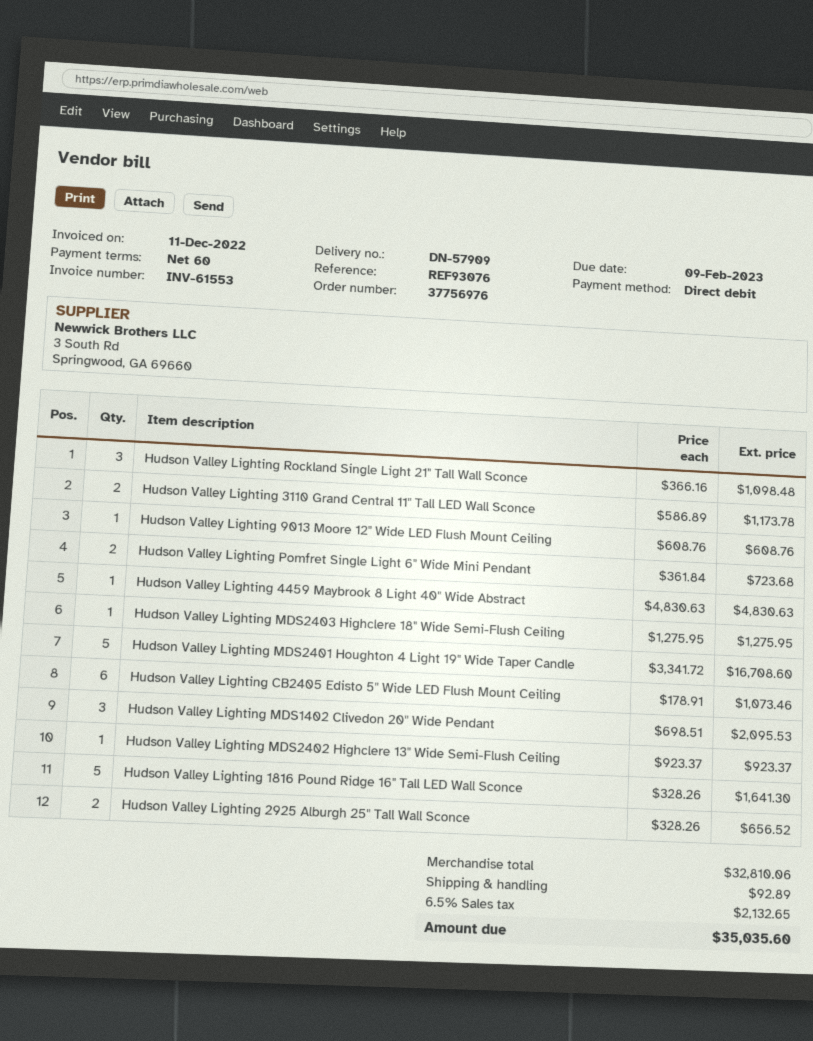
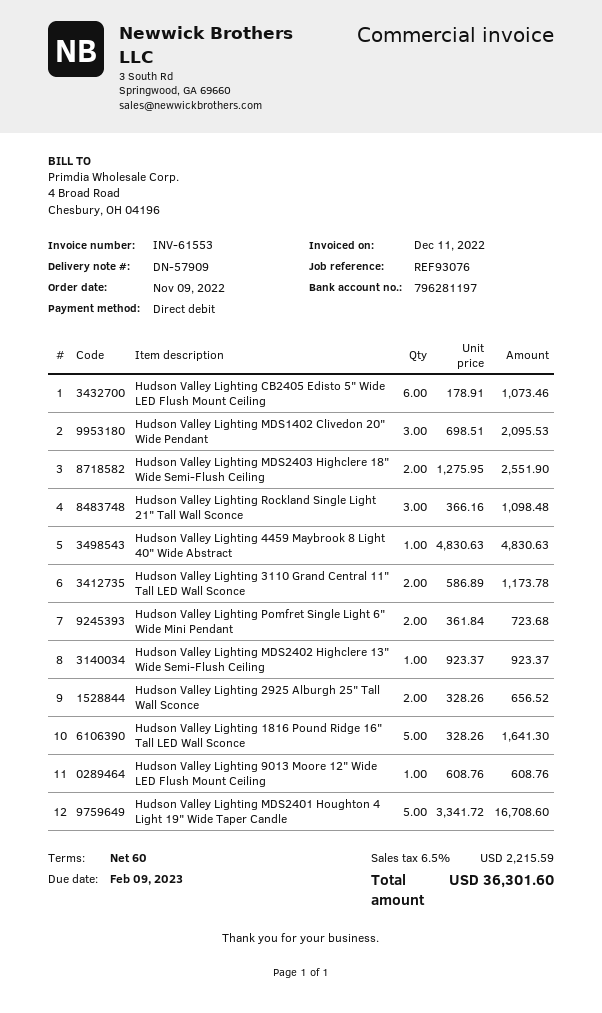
Hudson Valley Lighting MDS2403 Highclere 18" Wide Semi-Flush Ceiling: 1 x 1275.95 = 1275.95 -> 2 x 1275.95 = 2551.90
shipping: 92.89 -> none
tax: 6.5% = 2132.65 -> 6.5% = 2215.59
total: 35035.60 -> 36301.60

